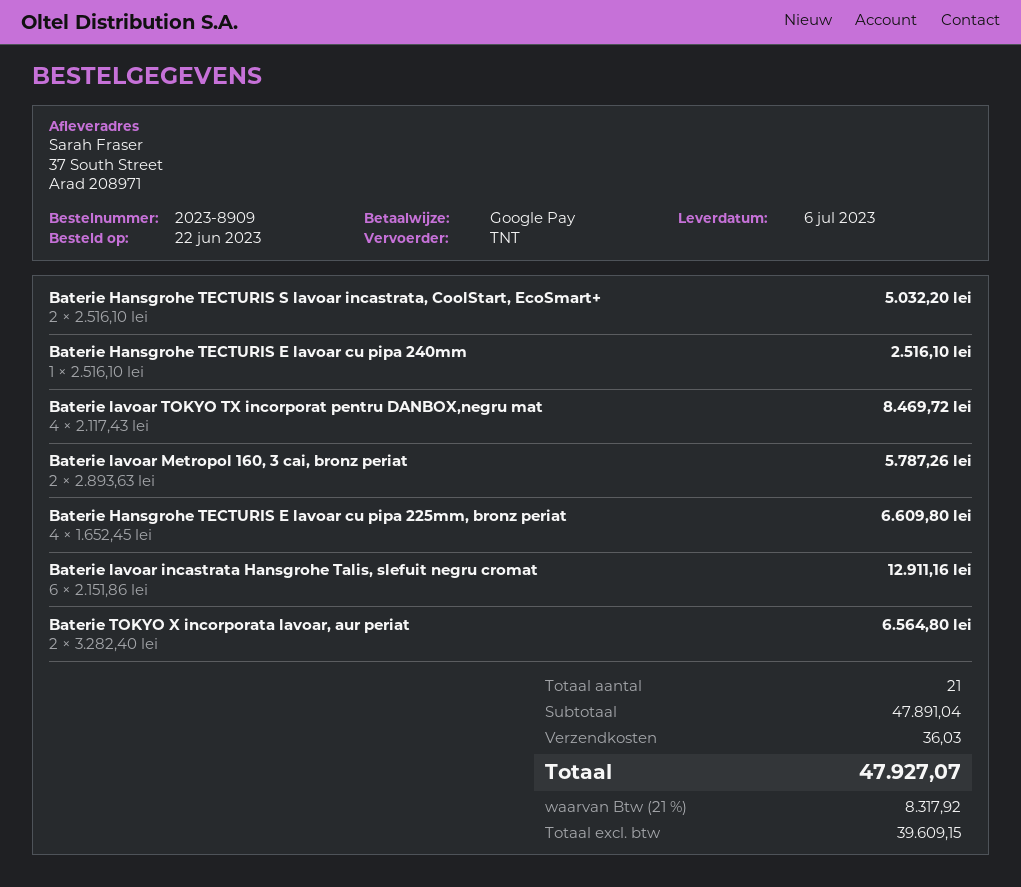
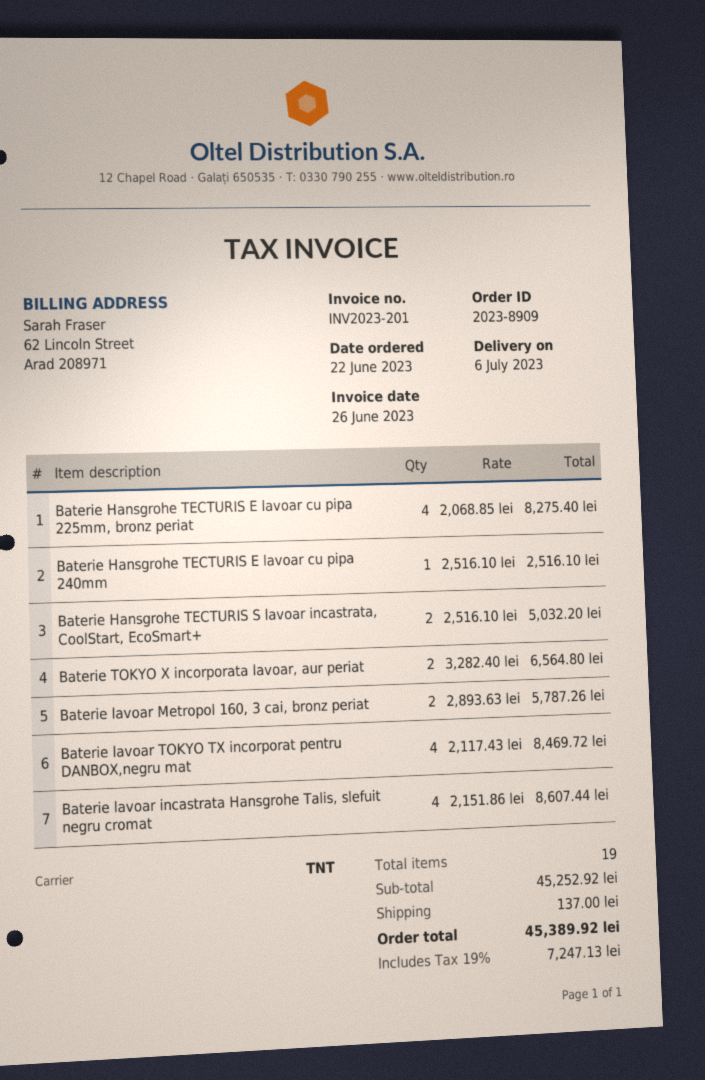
Baterie Hansgrohe TECTURIS E lavoar cu pipa 225mm, bronz periat: 4 x 1652.45 = 6609.80 -> 4 x 2068.85 = 8275.40
Baterie lavoar incastrata Hansgrohe Talis, slefuit negru cromat: 6 x 2151.86 = 12911.16 -> 4 x 2151.86 = 8607.44
total quantity: 21 -> 19
subtotal: 47891.04 -> 45252.92
shipping: 36.03 -> 137.00
tax: 21% = 8317.92 -> 19% = 7247.13
total: 47927.07 -> 45389.92

